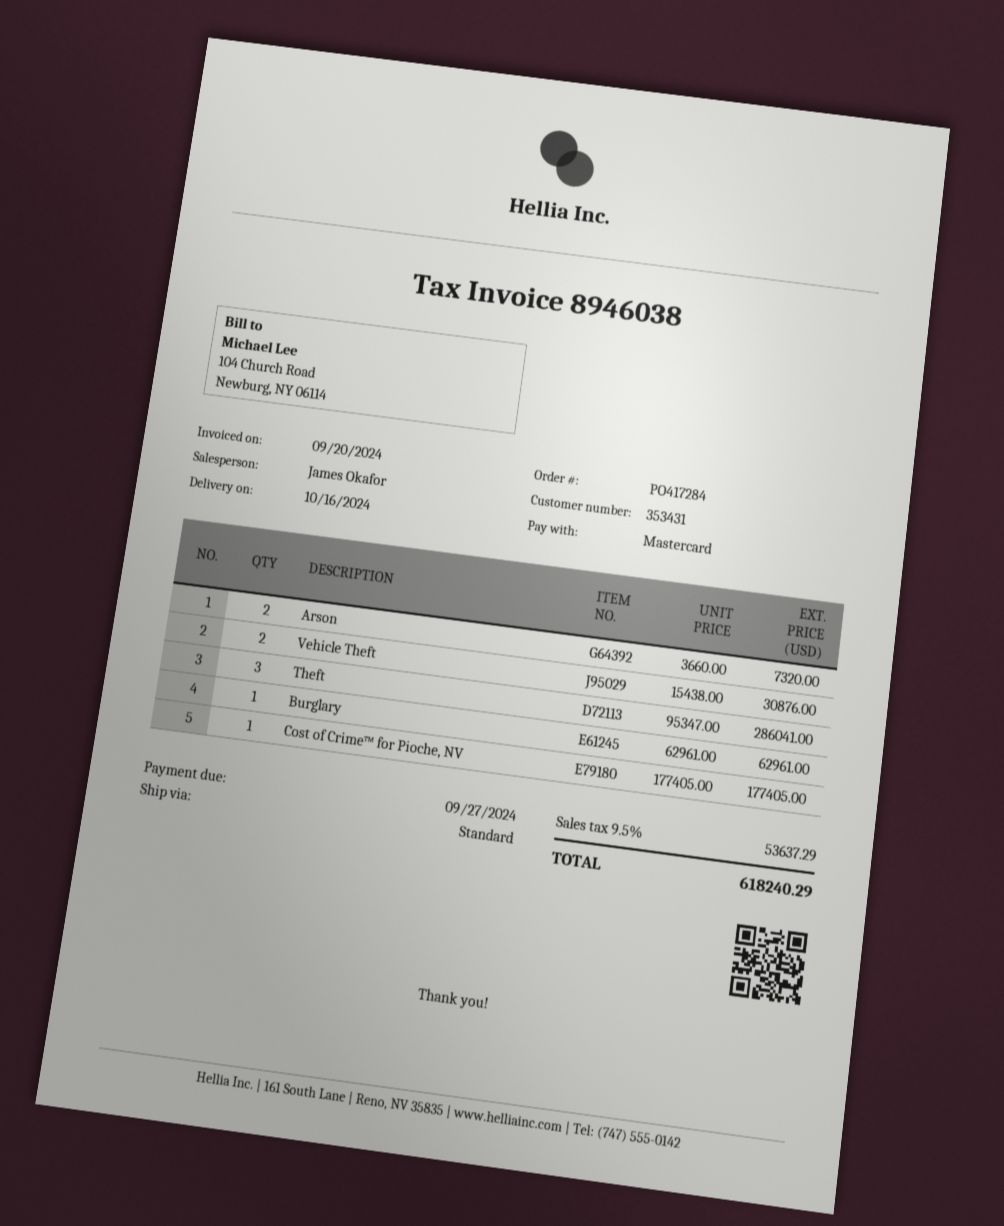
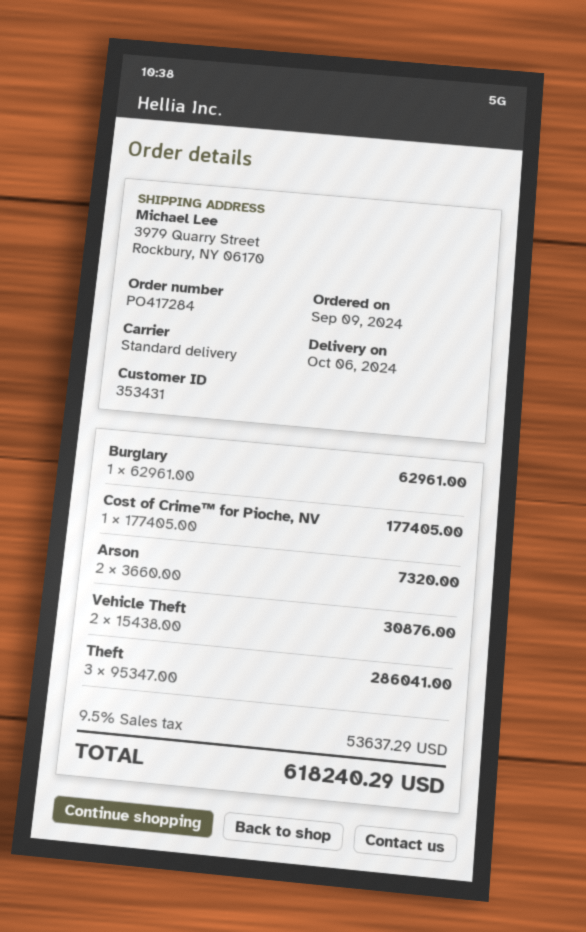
delivery date: 2024-10-16 -> 2024-10-06

